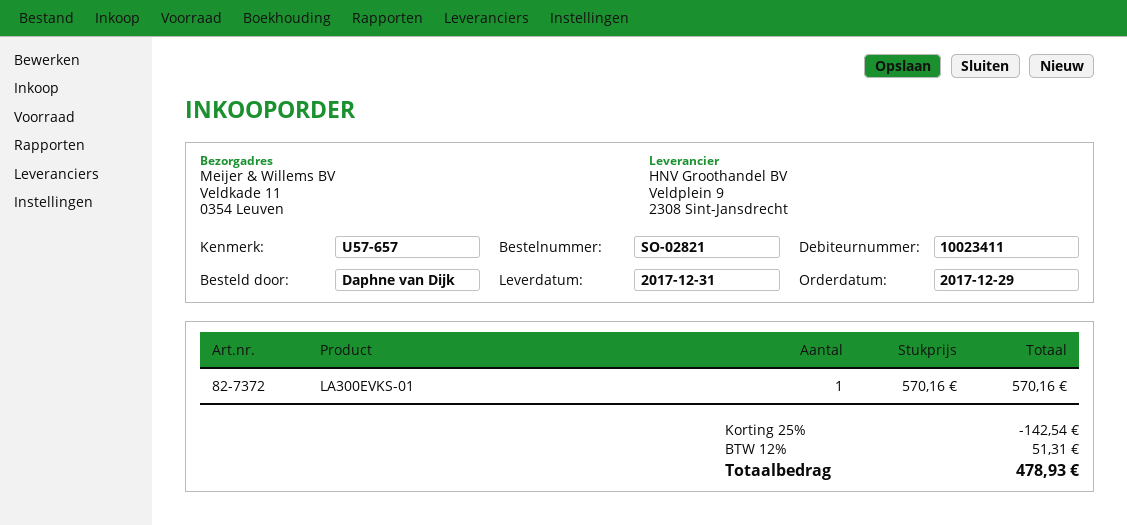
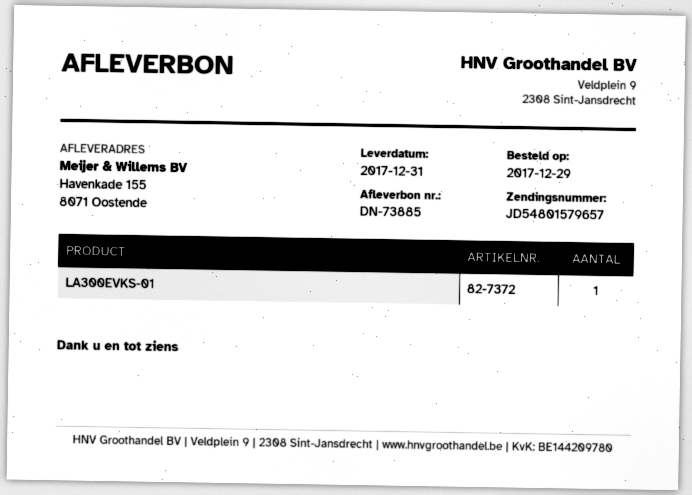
ship to: Veldkade 11, 0354 Leuven -> Havenkade 155, 8071 Oostende

